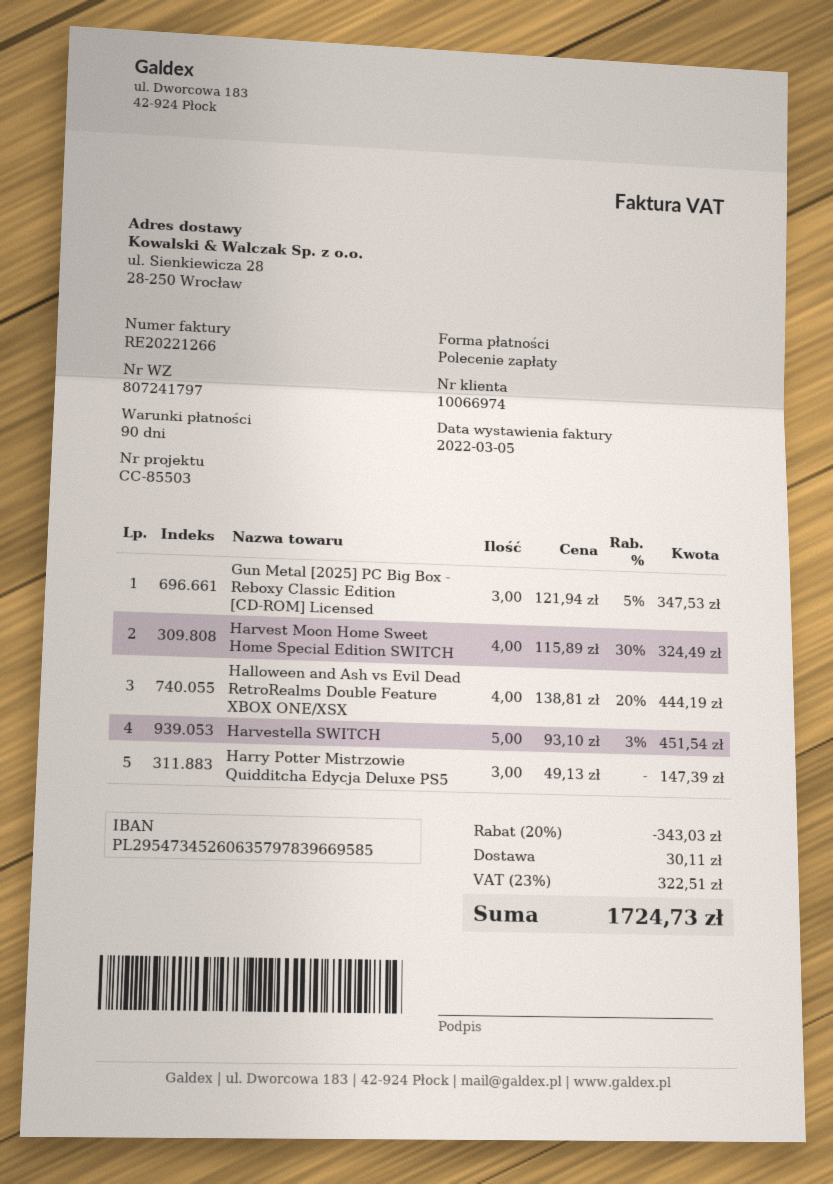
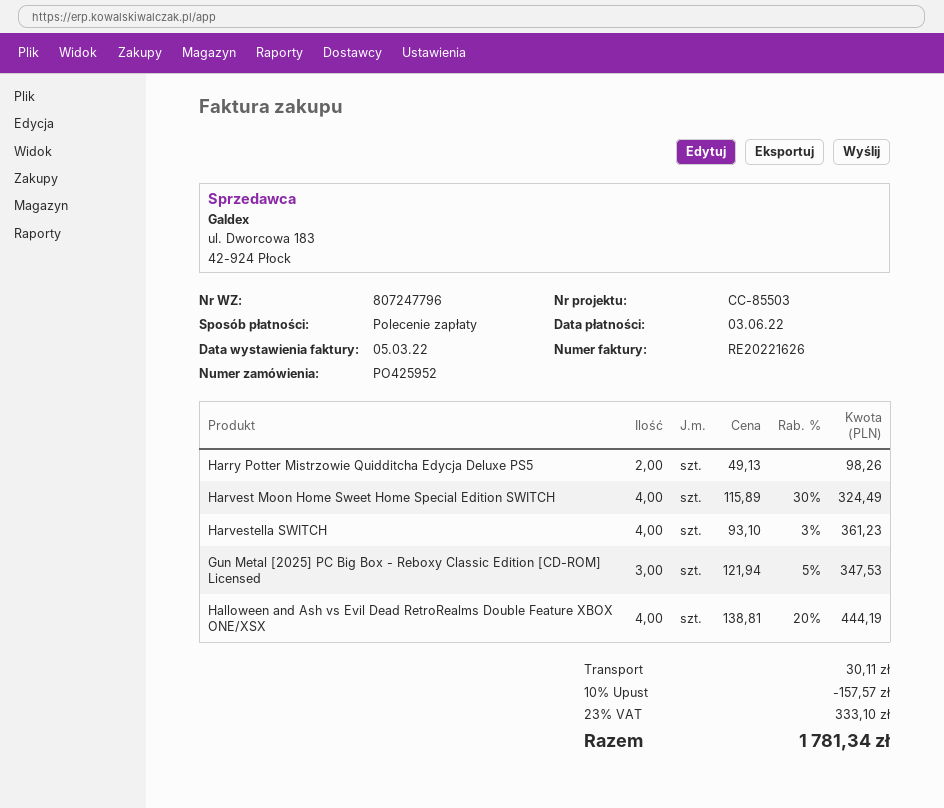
delivery note number: 807241797 -> 807247796
invoice number: RE20221266 -> RE20221626
Harvestella SWITCH: 5 x 93.10 - 3% = 451.54 -> 4 x 93.10 - 3% = 361.23
Harry Potter Mistrzowie Quidditcha Edycja Deluxe PS5: 3 x 49.13 = 147.39 -> 2 x 49.13 = 98.26
discount: 20% = 343.03 -> 10% = 157.57
tax: 23% = 322.51 -> 23% = 333.10
total: 1724.73 -> 1781.34

